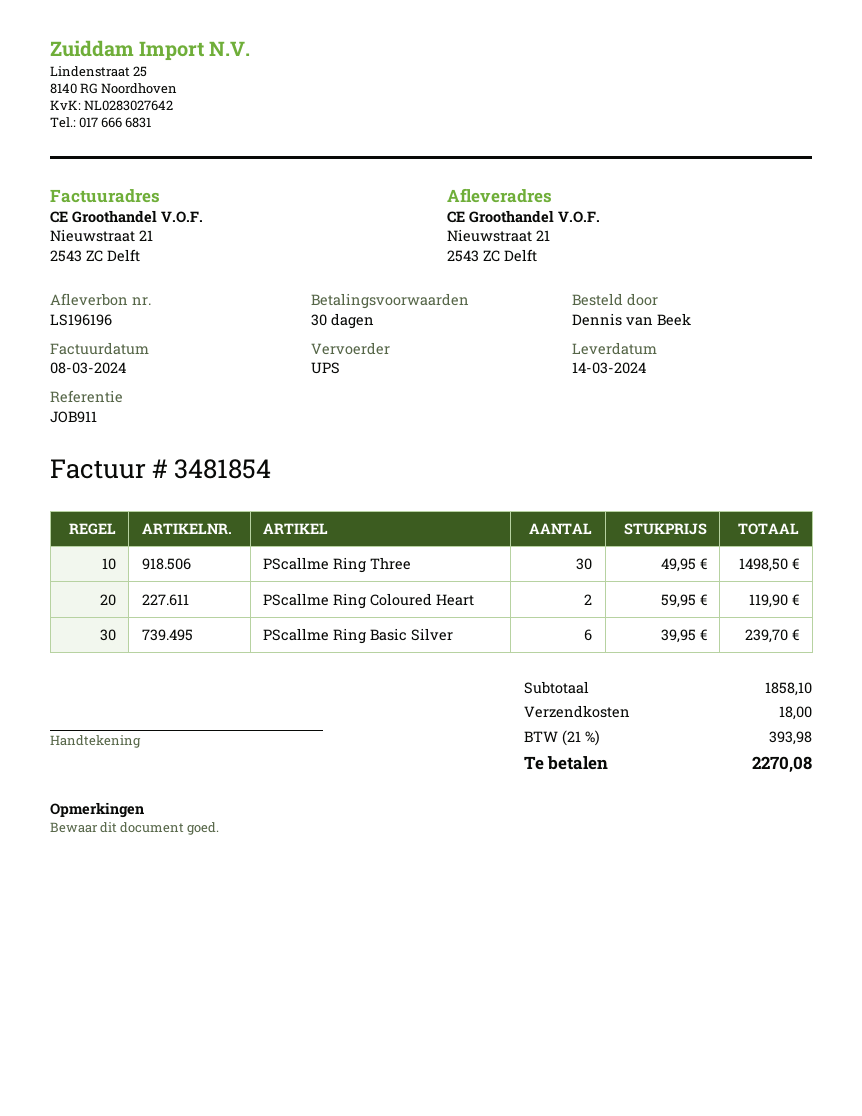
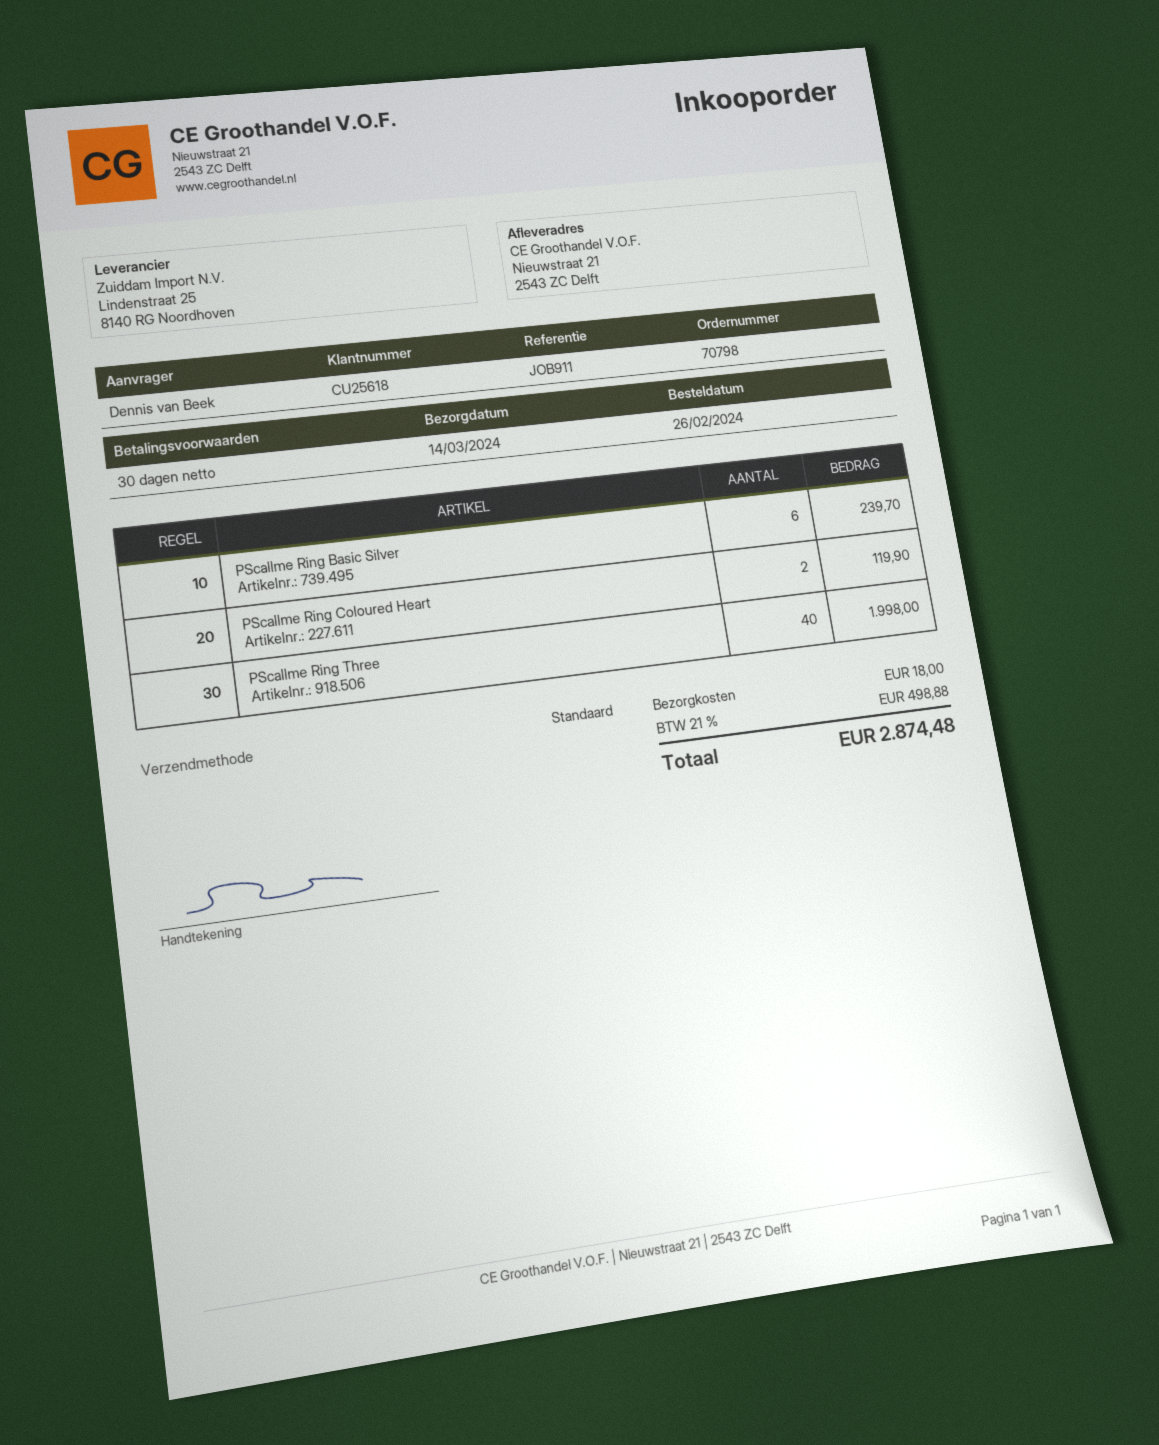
shipping method: UPS -> standard
PScallme Ring Three: 30 for 1498.50 -> 40 for 1998.00
tax: 21% = 393.98 -> 21% = 498.88
total: 2270.08 -> 2874.48

